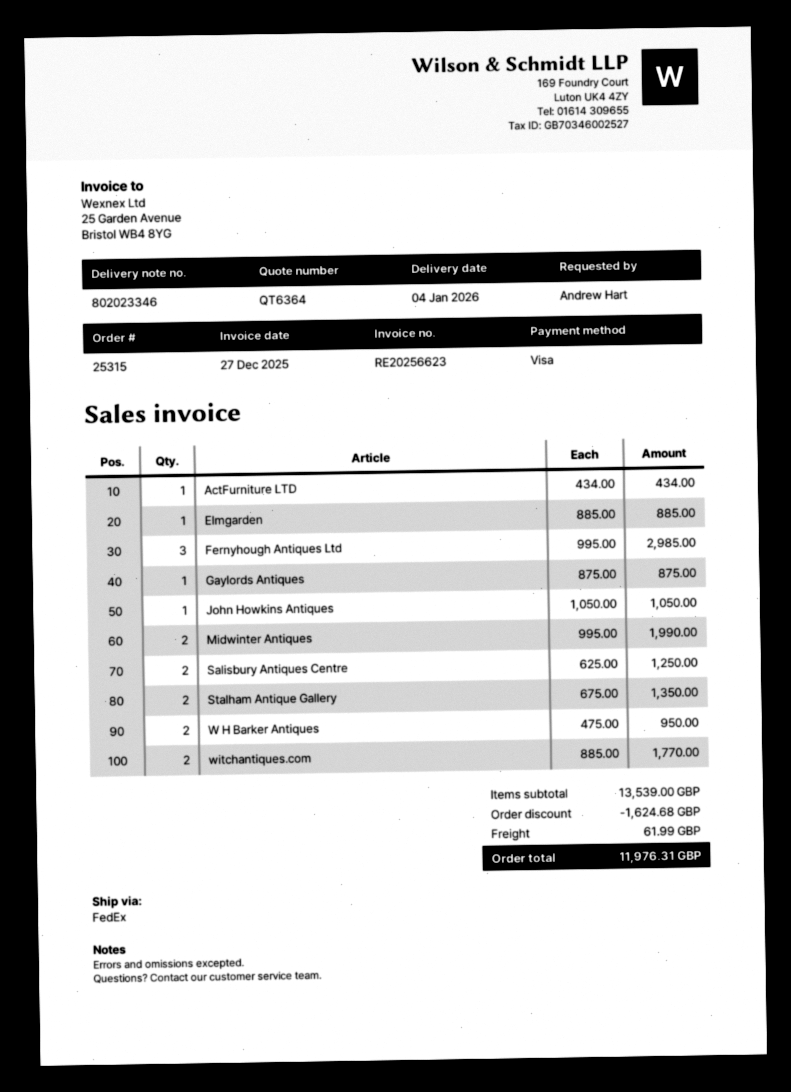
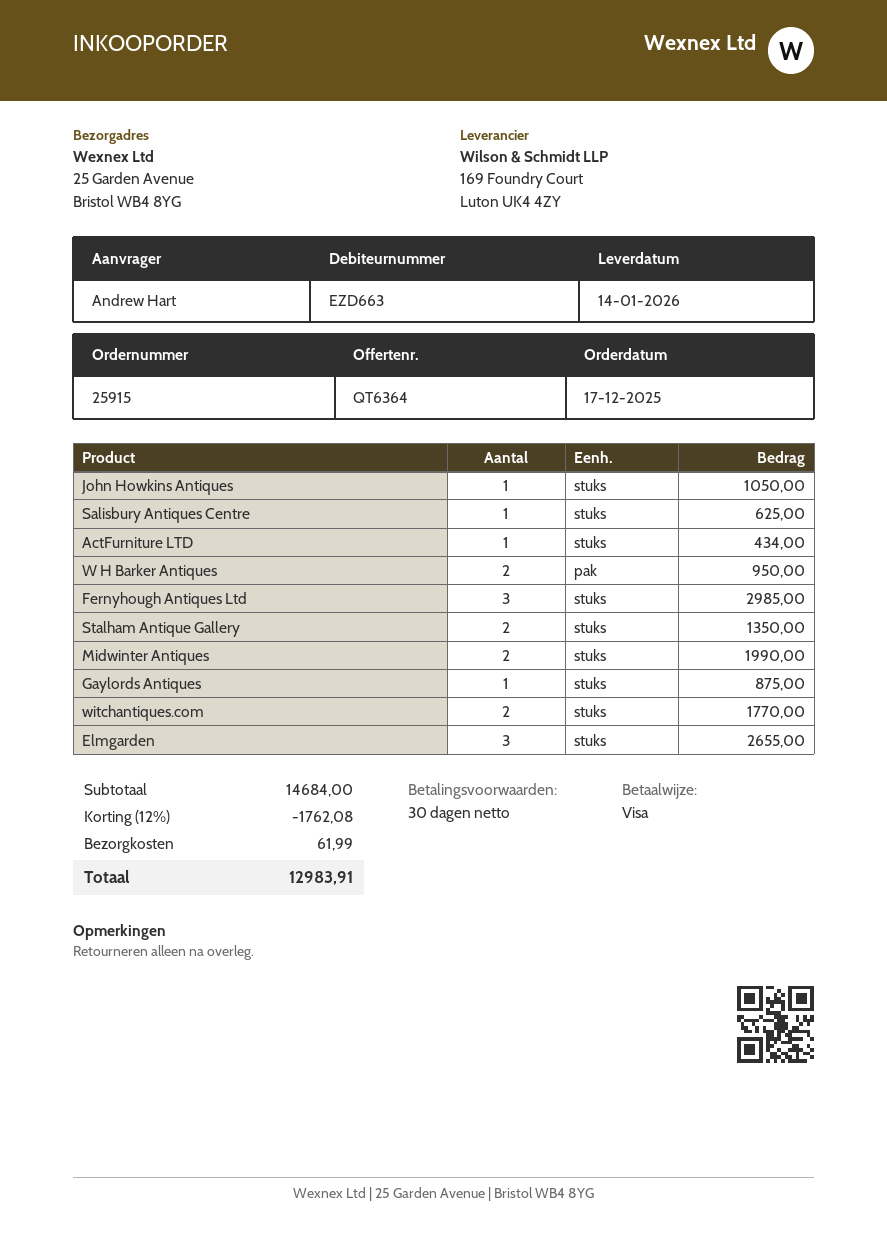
order number: 25315 -> 25915
delivery date: 2026-01-04 -> 2026-01-14
Elmgarden: 1 for 885.00 -> 3 for 2655.00
Salisbury Antiques Centre: 2 for 1250.00 -> 1 for 625.00
subtotal: 13539.00 -> 14684.00
discount: 1624.68 -> 1762.08
total: 11976.31 -> 12983.91

